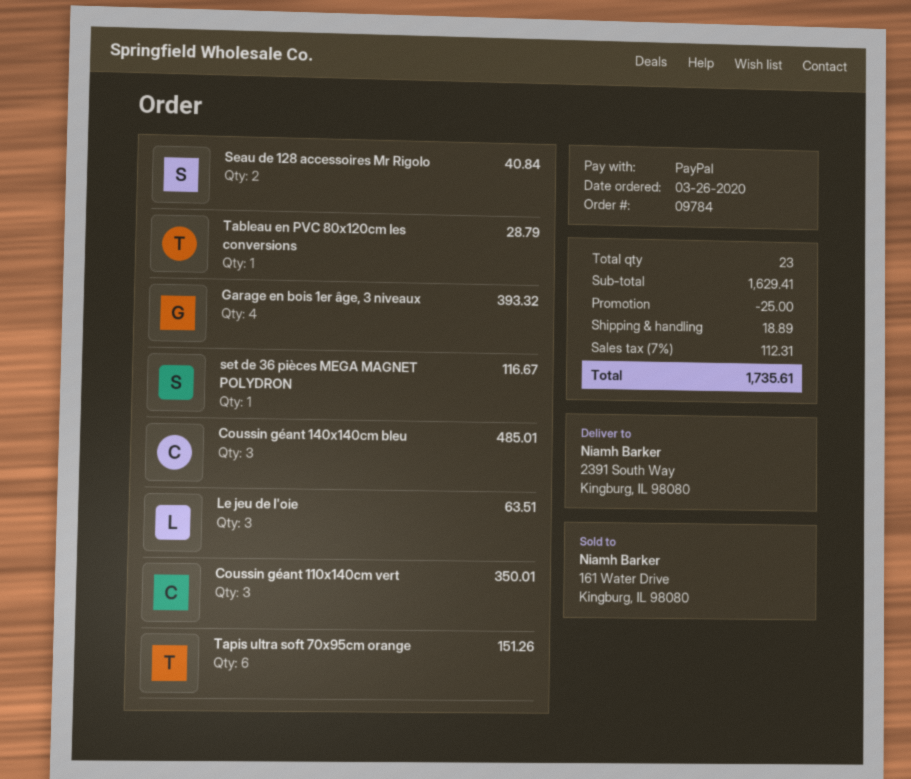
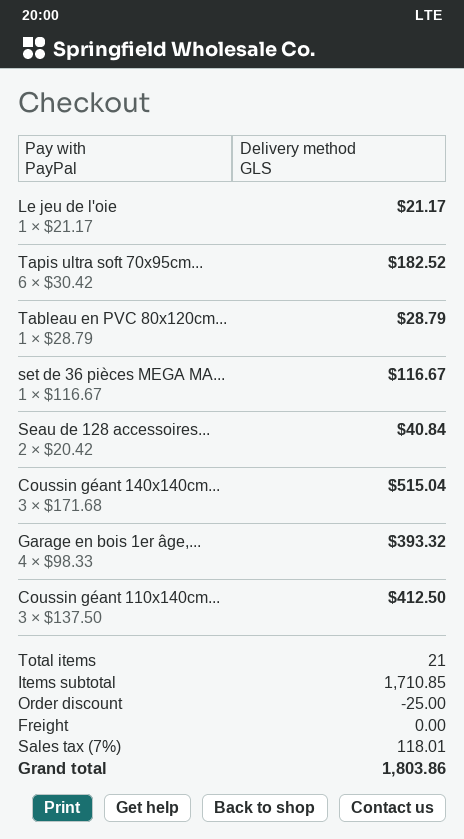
Coussin géant 140x140cm bleu: 3 for 485.01 -> 3 for 515.04
Le jeu de l'oie: 3 for 63.51 -> 1 for 21.17
Coussin géant 110x140cm vert: 3 for 350.01 -> 3 for 412.50
Tapis ultra soft 70x95cm orange: 6 for 151.26 -> 6 for 182.52
total quantity: 23 -> 21
subtotal: 1629.41 -> 1710.85
shipping: 18.89 -> 0.00
tax: 7% = 112.31 -> 7% = 118.01
total: 1735.61 -> 1803.86

